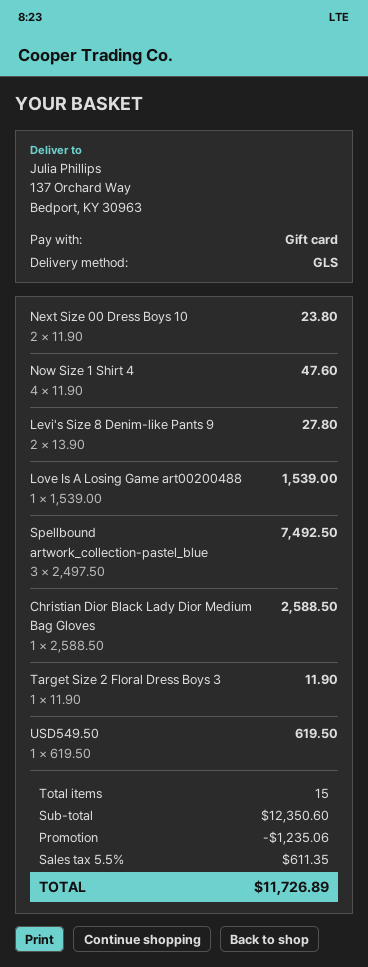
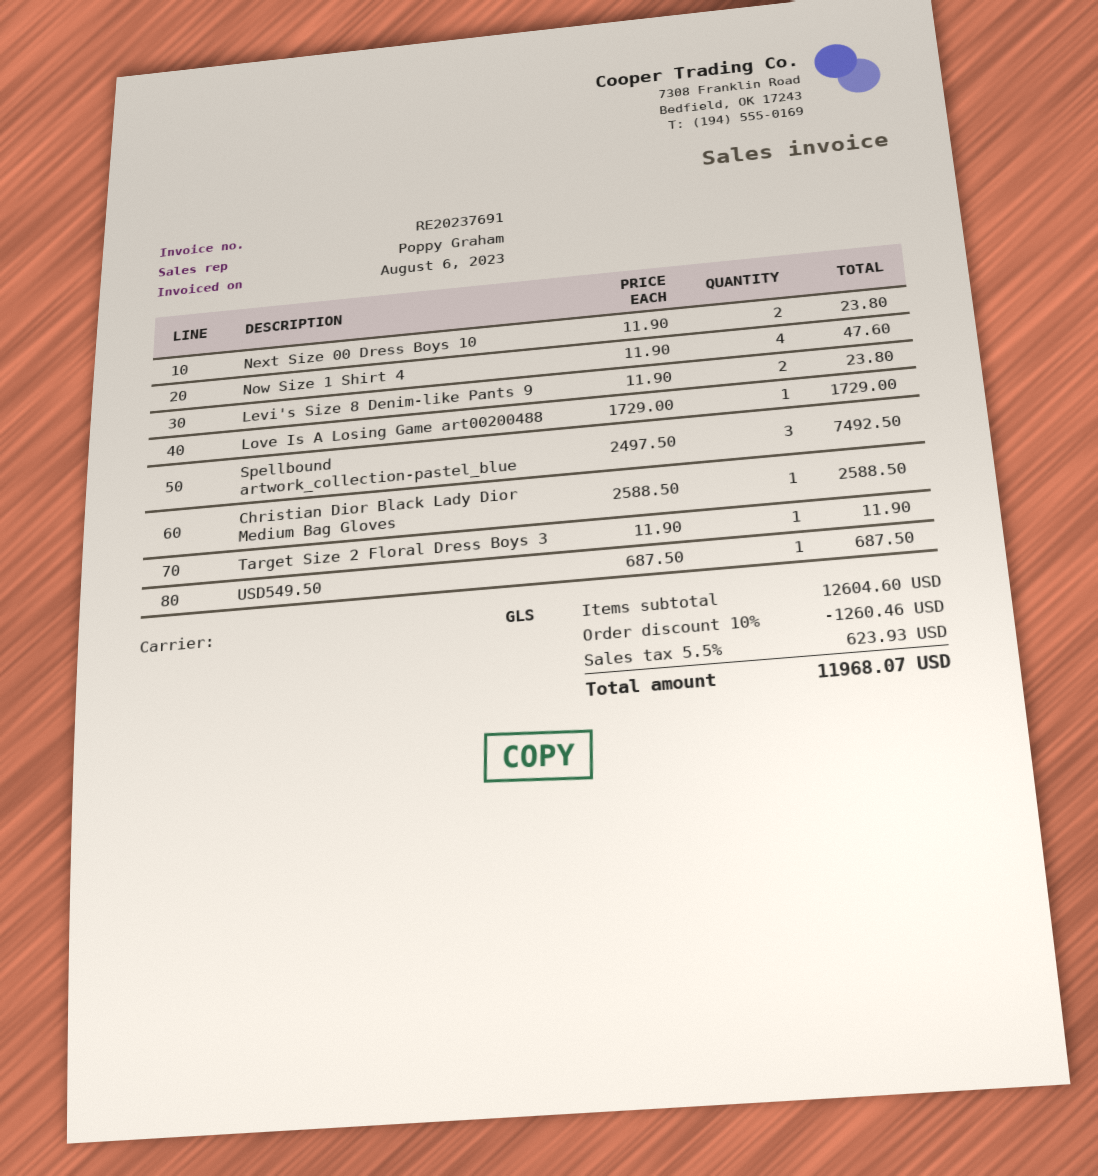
Levi's Size 8 Denim-like Pants 9: 2 x 13.90 = 27.80 -> 2 x 11.90 = 23.80
Love Is A Losing Game art00200488: 1 x 1539.00 = 1539.00 -> 1 x 1729.00 = 1729.00
USD549.50: 1 x 619.50 = 619.50 -> 1 x 687.50 = 687.50
subtotal: 12350.60 -> 12604.60
discount: 1235.06 -> 1260.46
tax: 5.5% = 611.35 -> 5.5% = 623.93
total: 11726.89 -> 11968.07

